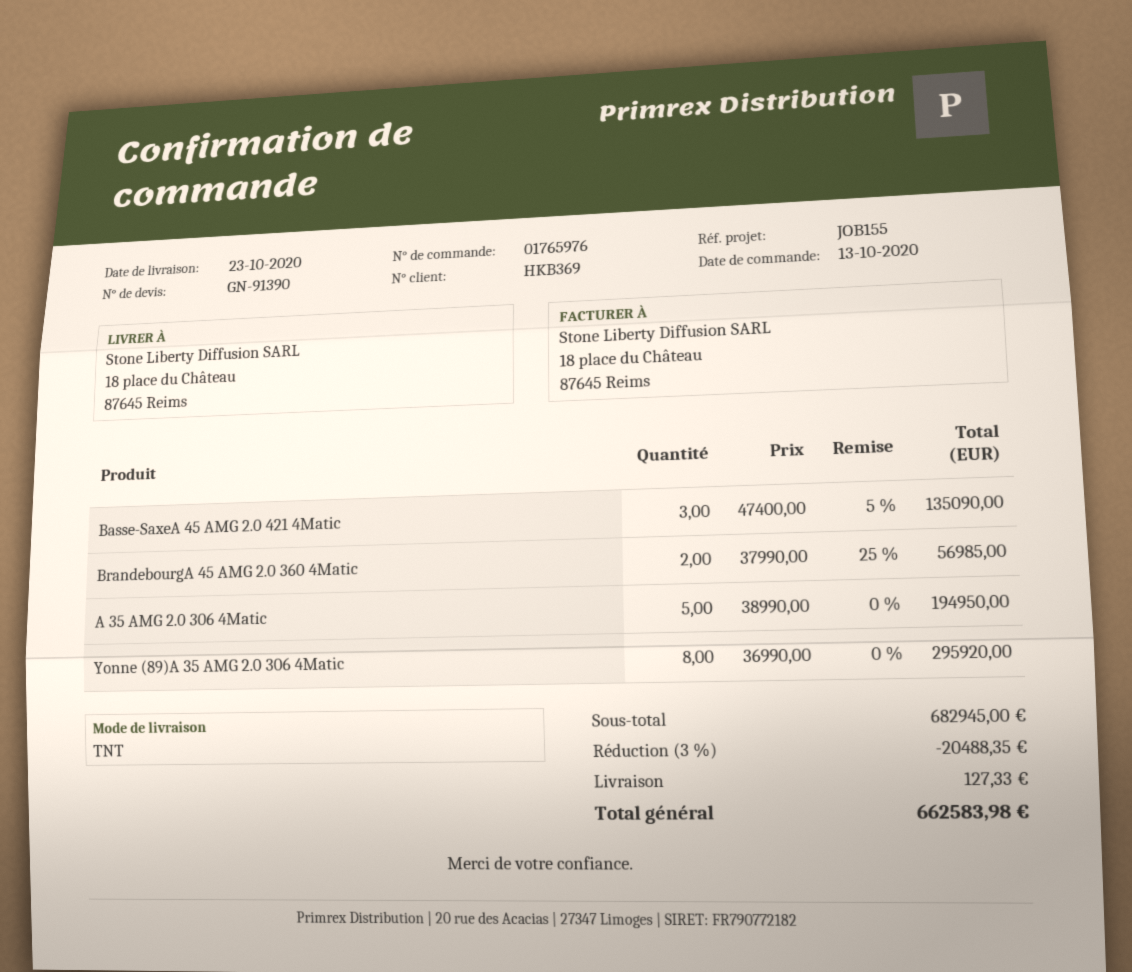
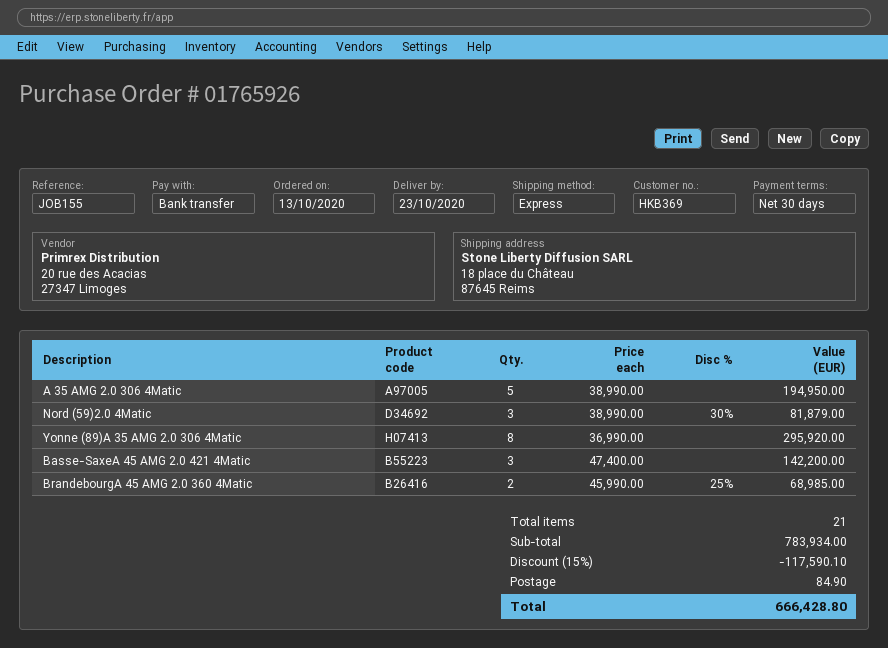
order number: 01765976 -> 01765926
shipping method: TNT -> express
Basse-SaxeA 45 AMG 2.0 421 4Matic: 3 x 47400.00 - 5% = 135090.00 -> 3 x 47400.00 = 142200.00
BrandebourgA 45 AMG 2.0 360 4Matic: 2 x 37990.00 - 25% = 56985.00 -> 2 x 45990.00 - 25% = 68985.00
Nord (59)2.0 4Matic: none -> 3 x 38990.00 - 30% = 81879.00
subtotal: 682945.00 -> 783934.00
discount: 3% = 20488.35 -> 15% = 117590.10
shipping: 127.33 -> 84.90
total: 662583.98 -> 666428.80

